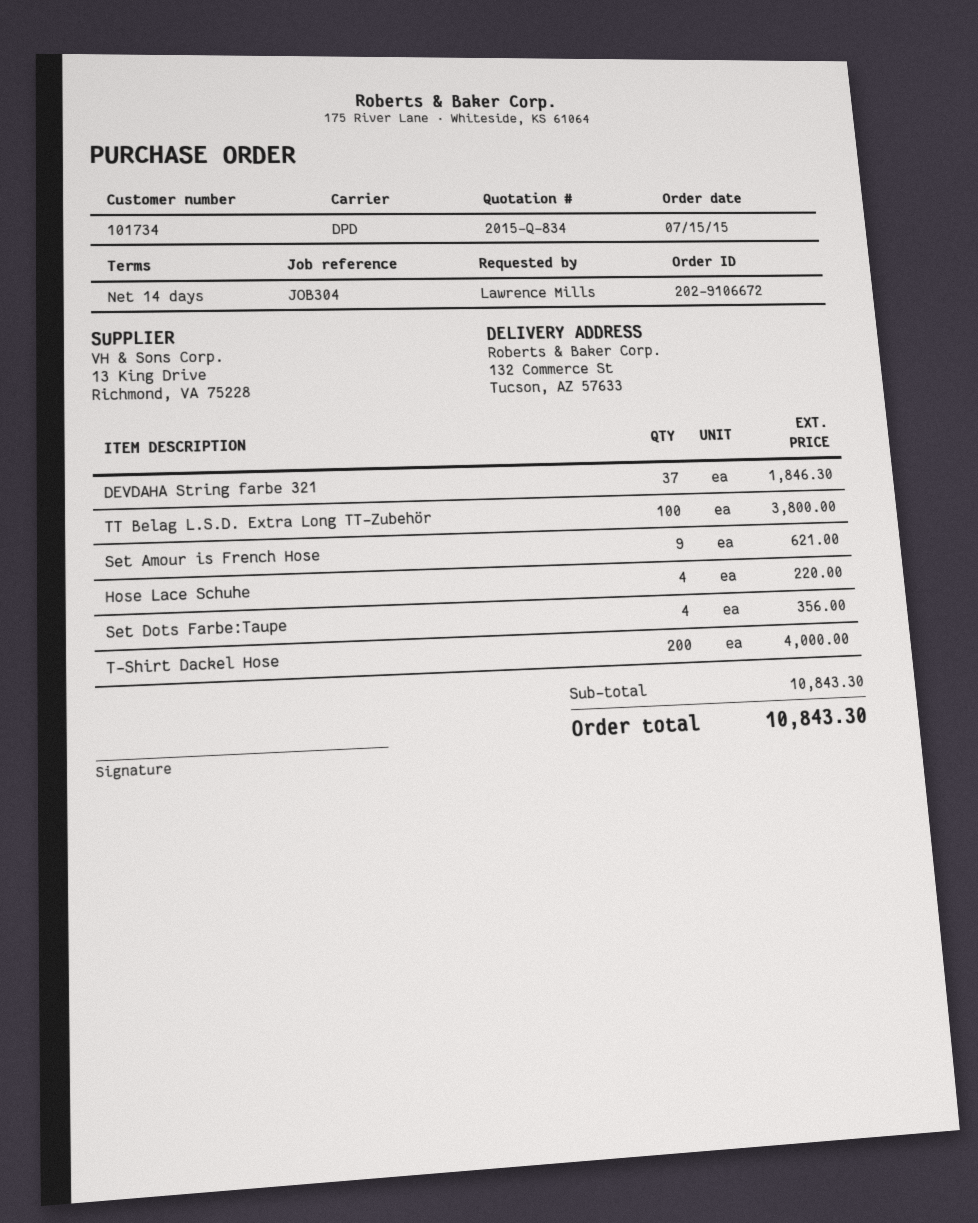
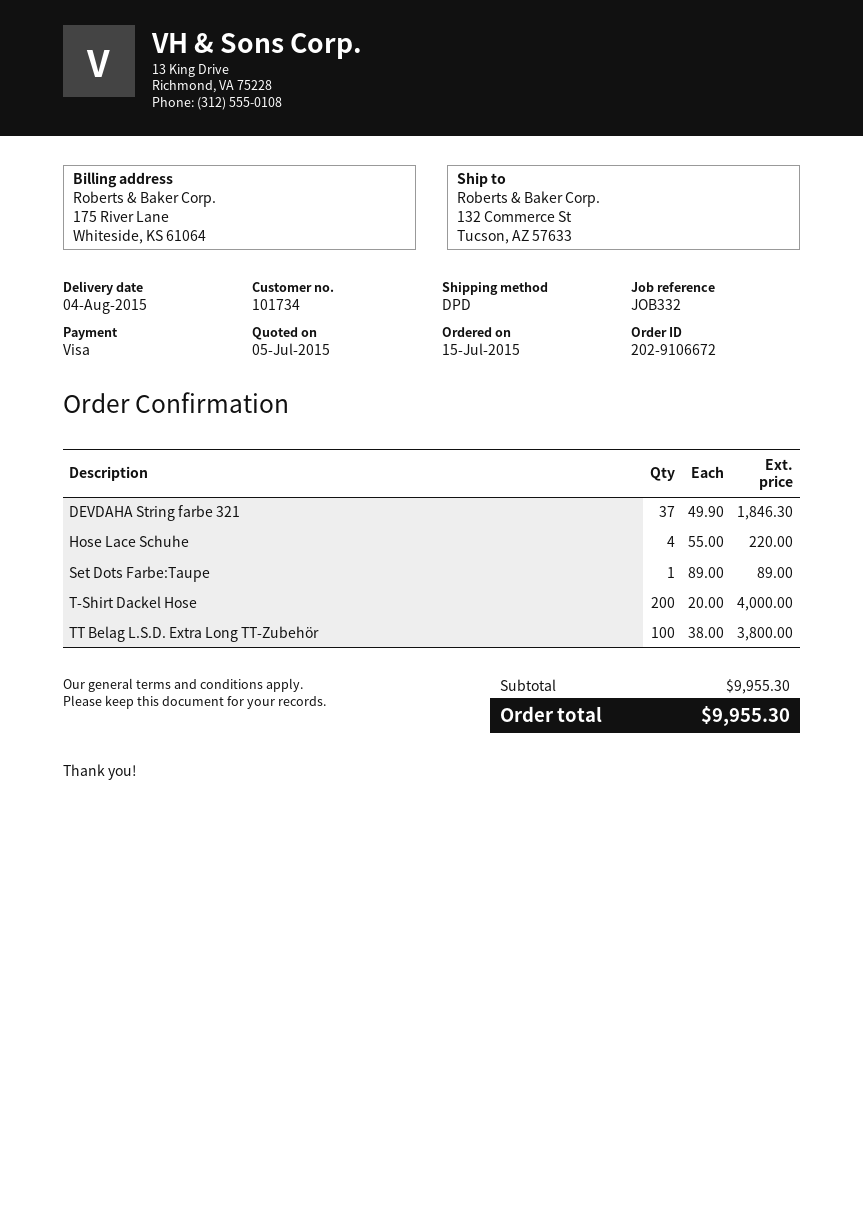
reference: JOB304 -> JOB332
Set Amour is French Hose: 9 for 621.00 -> none
Set Dots Farbe:Taupe: 4 for 356.00 -> 1 for 89.00
subtotal: 10843.30 -> 9955.30
total: 10843.30 -> 9955.30

